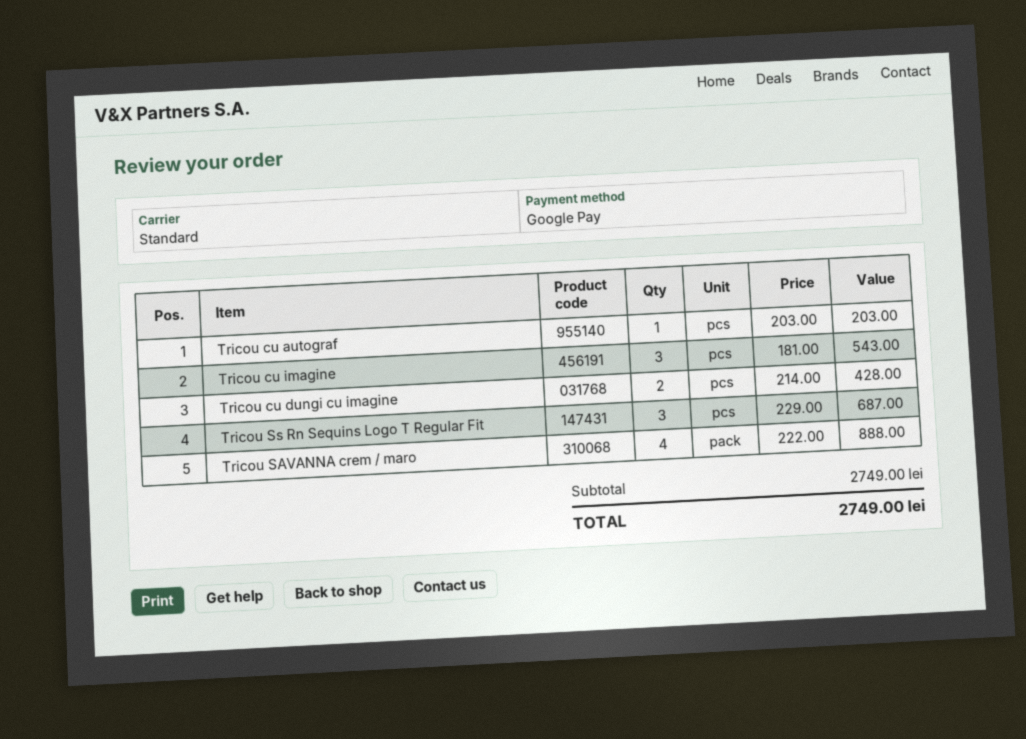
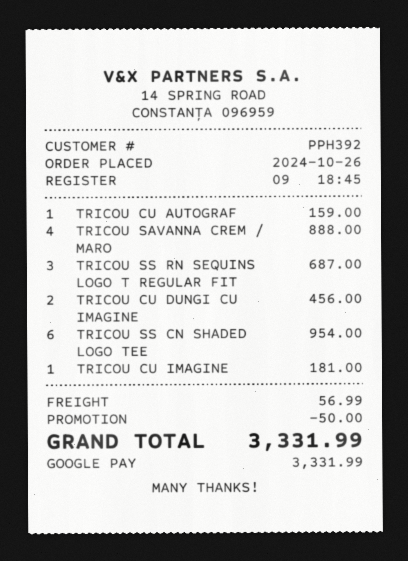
Tricou cu autograf: 1 for 203.00 -> 1 for 159.00
Tricou cu imagine: 3 for 543.00 -> 1 for 181.00
Tricou cu dungi cu imagine: 2 for 428.00 -> 2 for 456.00
TRICOU SS CN SHADED LOGO TEE: none -> 6 for 954.00
discount: none -> 50.00
shipping: none -> 56.99
total: 2749.00 -> 3331.99

